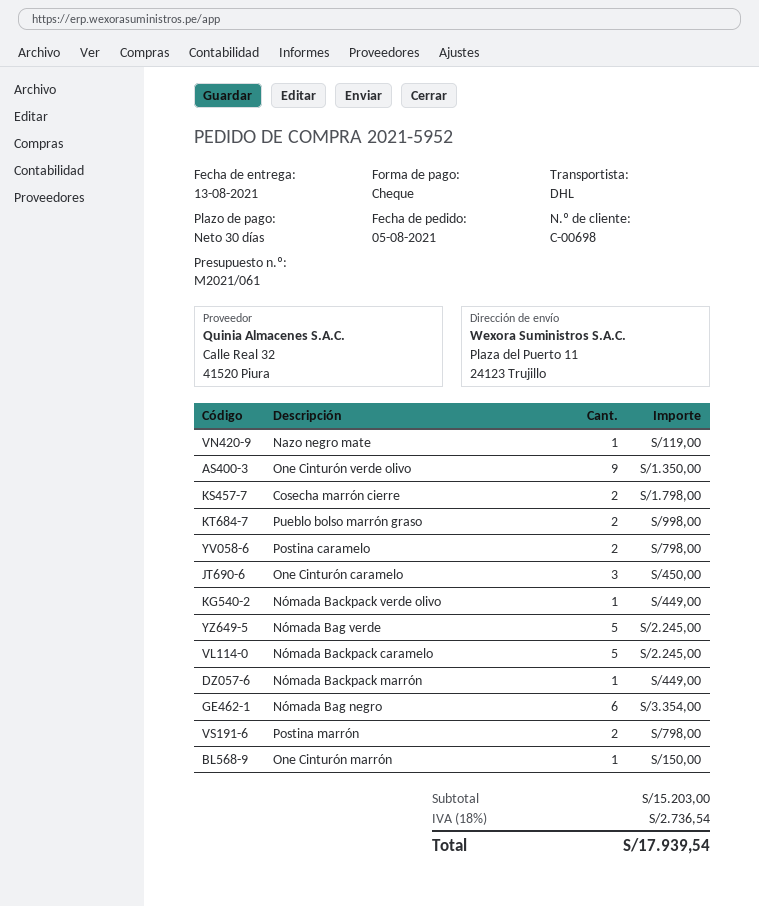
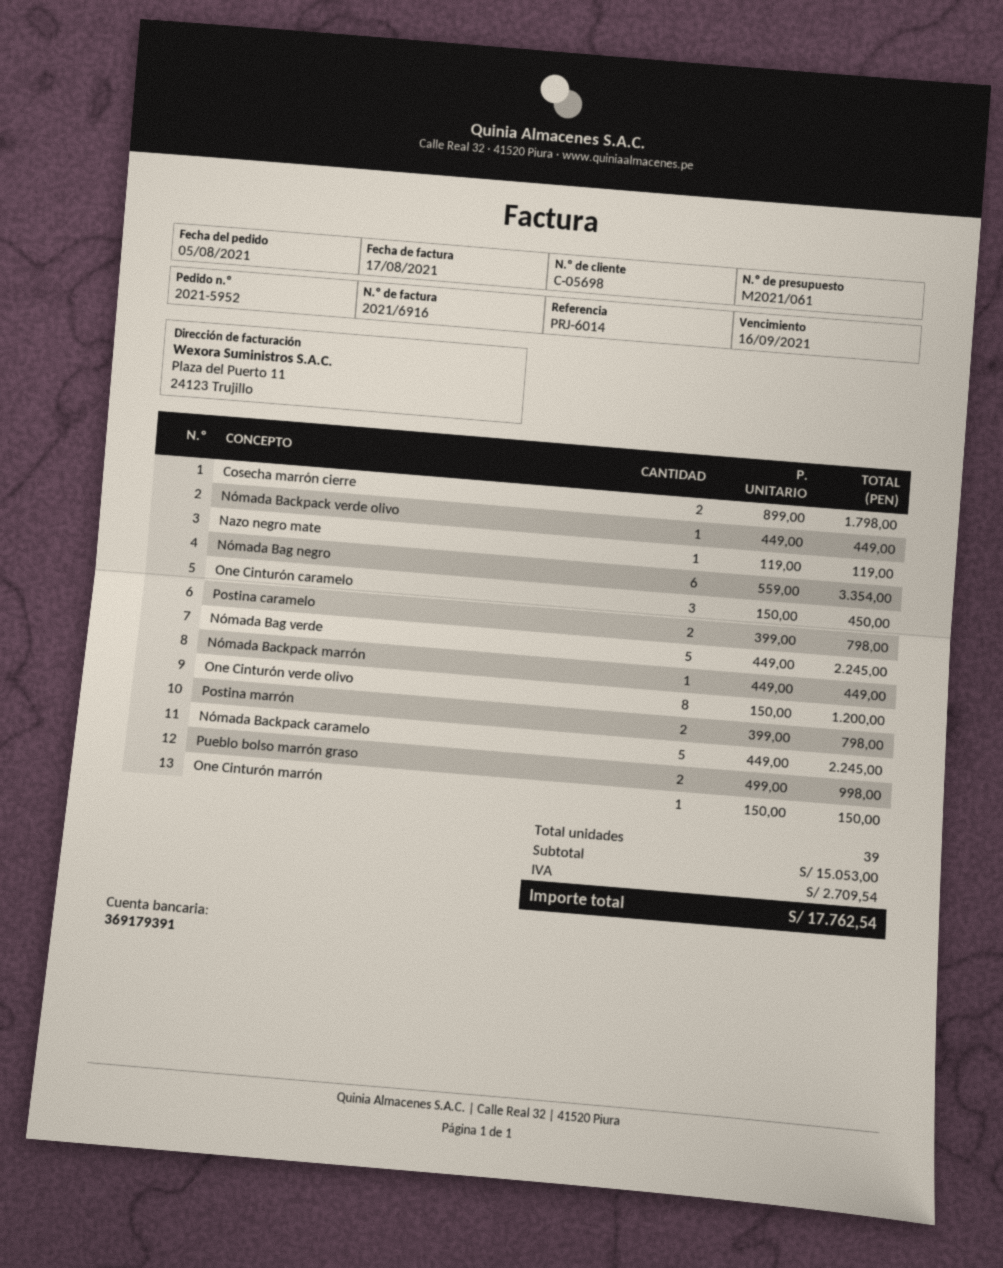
customer number: C-00698 -> C-05698
One Cinturón verde olivo: 9 for 1350.00 -> 8 for 1200.00
subtotal: 15203.00 -> 15053.00
tax: 2736.54 -> 2709.54
total: 17939.54 -> 17762.54

